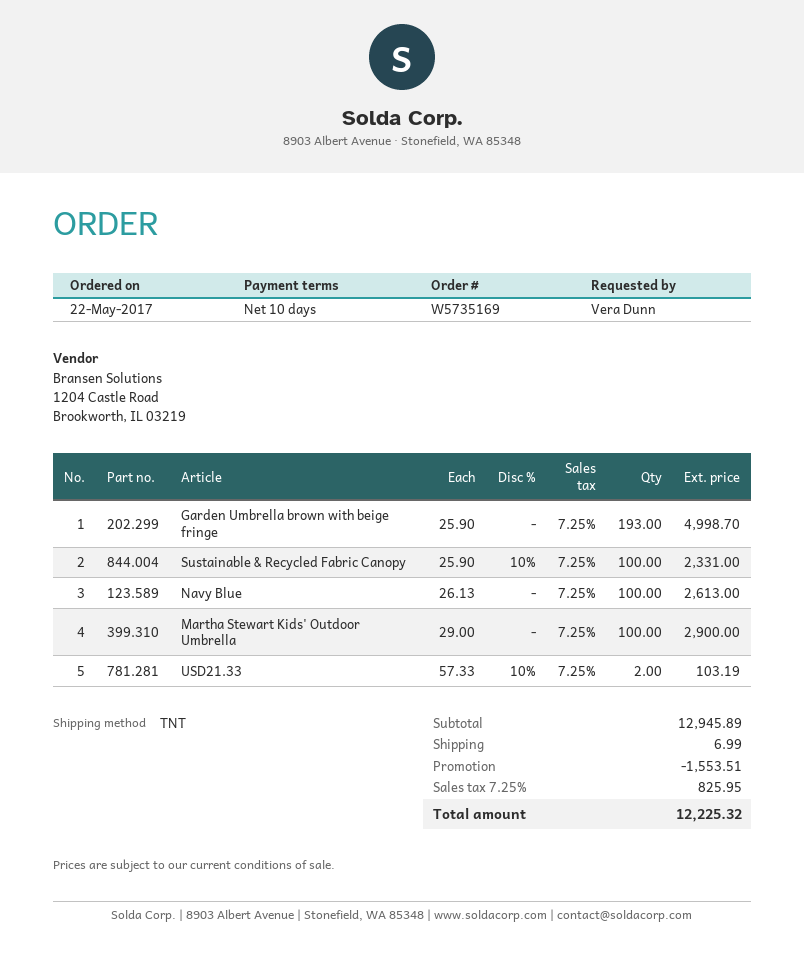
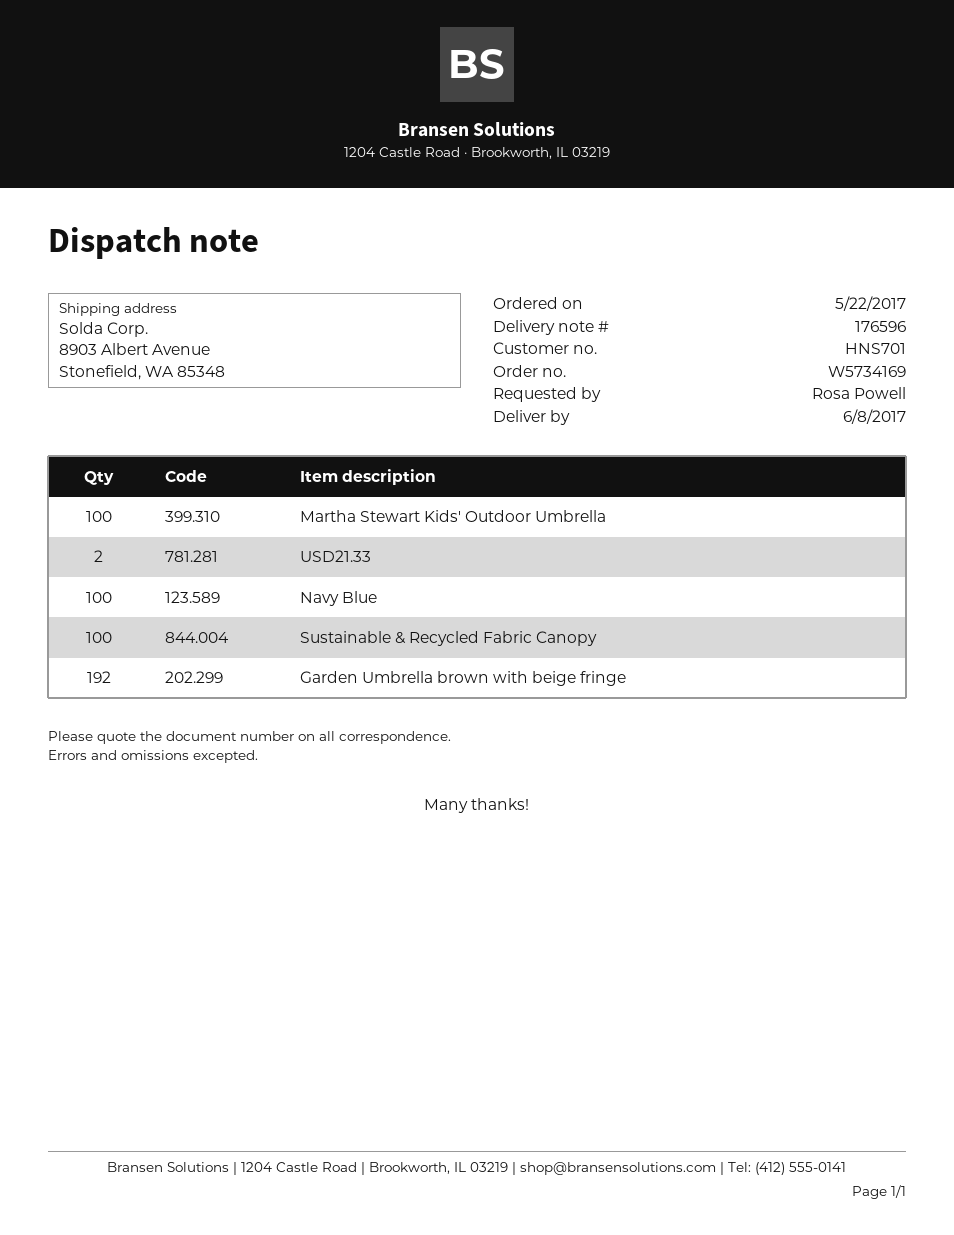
order number: W5735169 -> W5734169
ordered by: Vera Dunn -> Rosa Powell
Garden Umbrella brown with beige fringe: 193 -> 192

